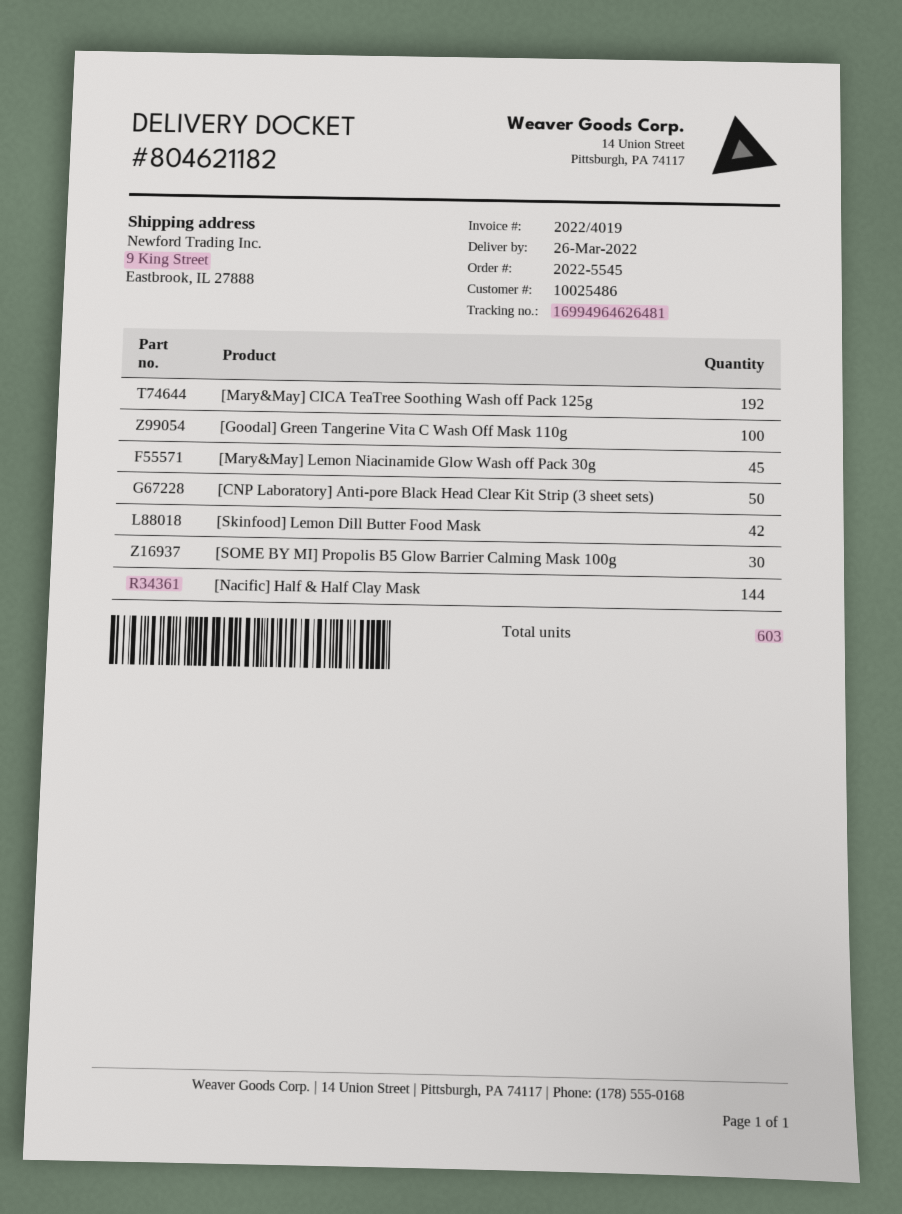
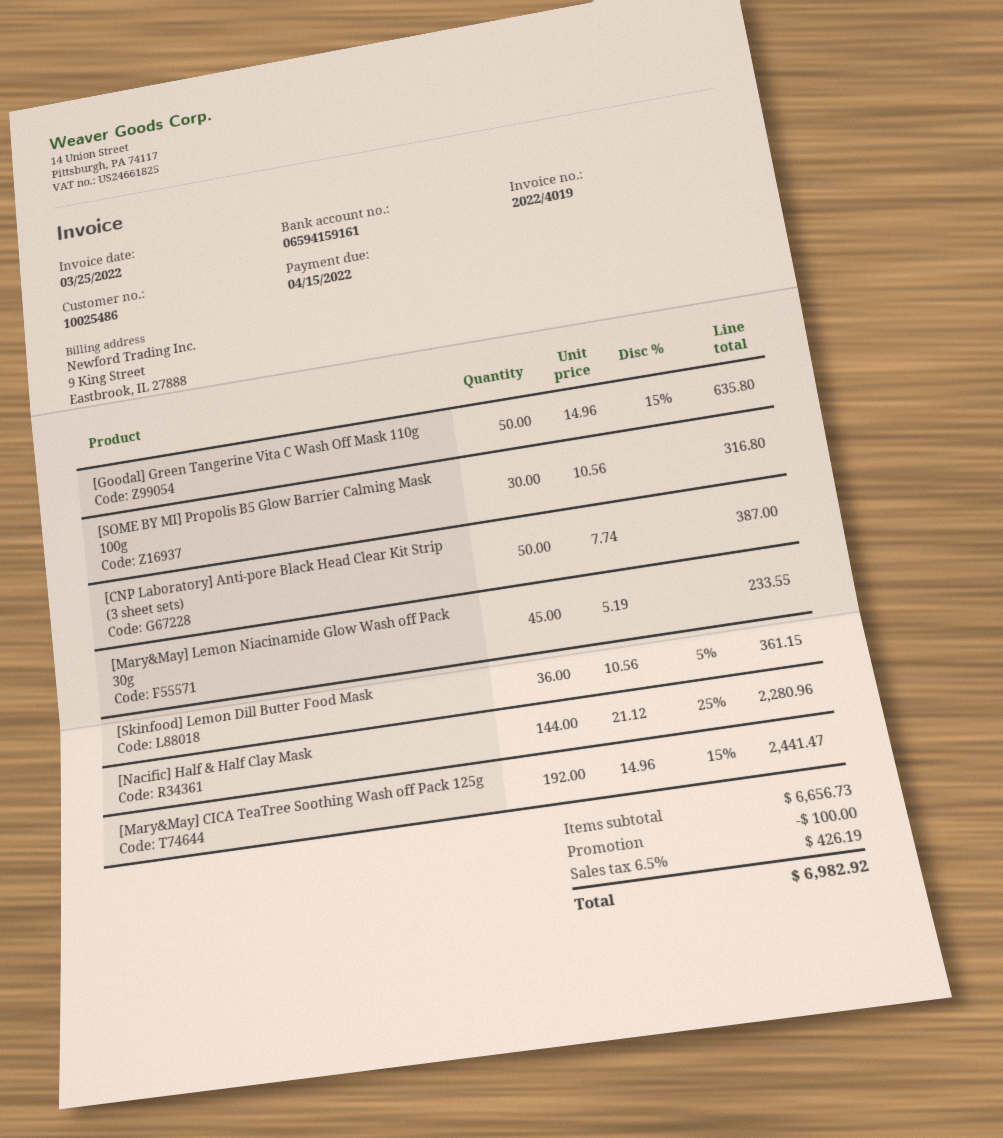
[Goodal] Green Tangerine Vita C Wash Off Mask 110g: 100 -> 50
[Skinfood] Lemon Dill Butter Food Mask: 42 -> 36

